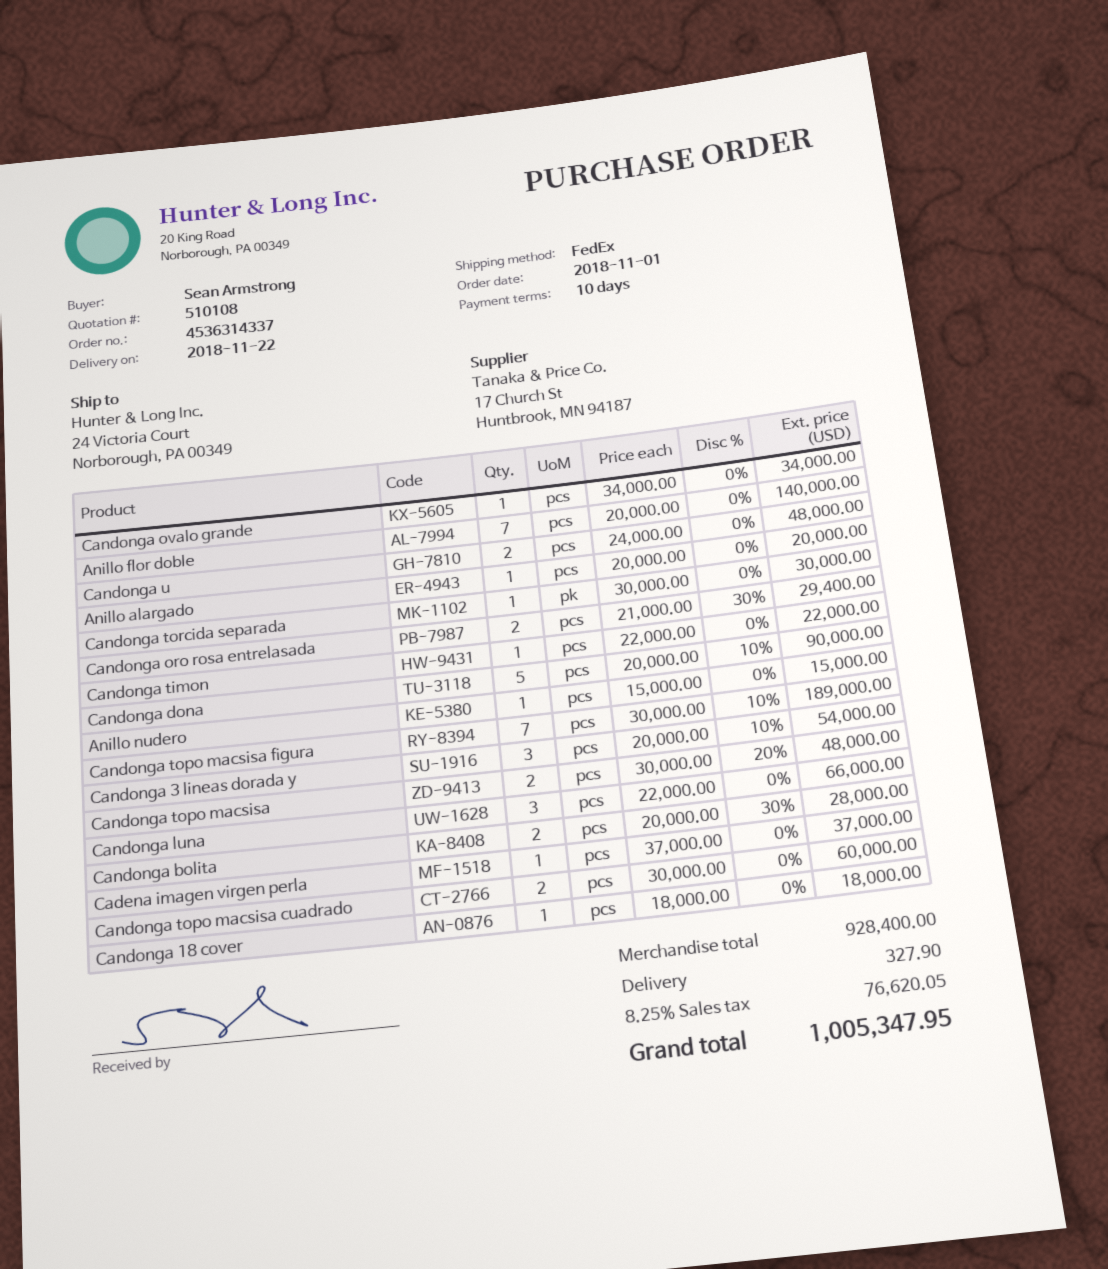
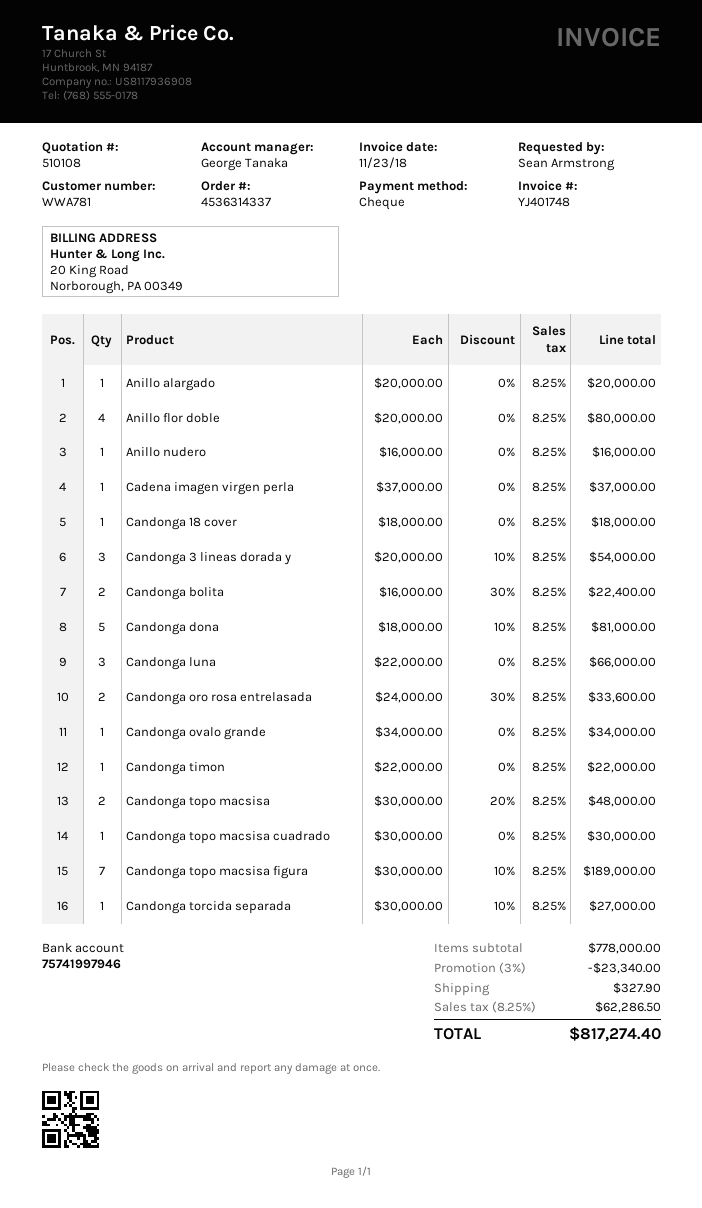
Anillo flor doble: 7 x 20000.00 = 140000.00 -> 4 x 20000.00 = 80000.00
Candonga u: 2 x 24000.00 = 48000.00 -> none
Candonga torcida separada: 1 x 30000.00 = 30000.00 -> 1 x 30000.00 - 10% = 27000.00
Candonga oro rosa entrelasada: 2 x 21000.00 - 30% = 29400.00 -> 2 x 24000.00 - 30% = 33600.00
Candonga dona: 5 x 20000.00 - 10% = 90000.00 -> 5 x 18000.00 - 10% = 81000.00
Anillo nudero: 1 x 15000.00 = 15000.00 -> 1 x 16000.00 = 16000.00
Candonga bolita: 2 x 20000.00 - 30% = 28000.00 -> 2 x 16000.00 - 30% = 22400.00
Candonga topo macsisa cuadrado: 2 x 30000.00 = 60000.00 -> 1 x 30000.00 = 30000.00
subtotal: 928400.00 -> 778000.00
discount: none -> 3% = 23340.00
tax: 8.25% = 76620.05 -> 8.25% = 62286.50
total: 1005347.95 -> 817274.40

